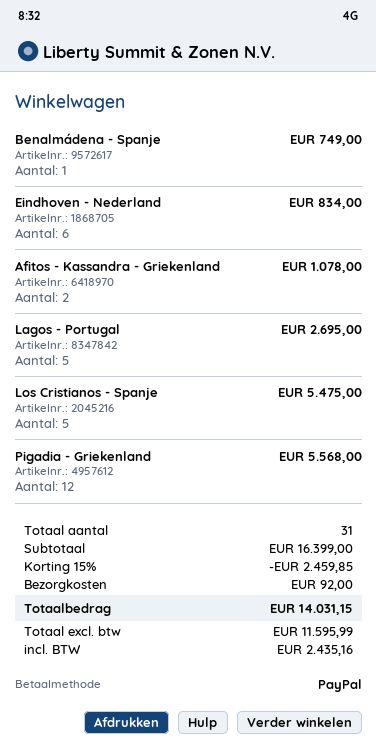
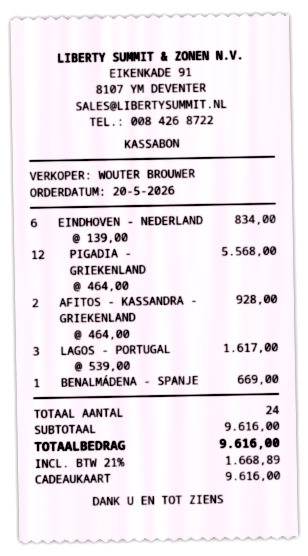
payment method: PayPal -> gift card
Benalmádena - Spanje: 1 for 749.00 -> 1 for 669.00
Afitos - Kassandra - Griekenland: 2 for 1078.00 -> 2 for 928.00
Lagos - Portugal: 5 for 2695.00 -> 3 for 1617.00
Los Cristianos - Spanje: 5 for 5475.00 -> none
total quantity: 31 -> 24
subtotal: 16399.00 -> 9616.00
discount: 15% = 2459.85 -> none
shipping: 92.00 -> none
tax: 2435.16 -> 1668.89
total: 14031.15 -> 9616.00

